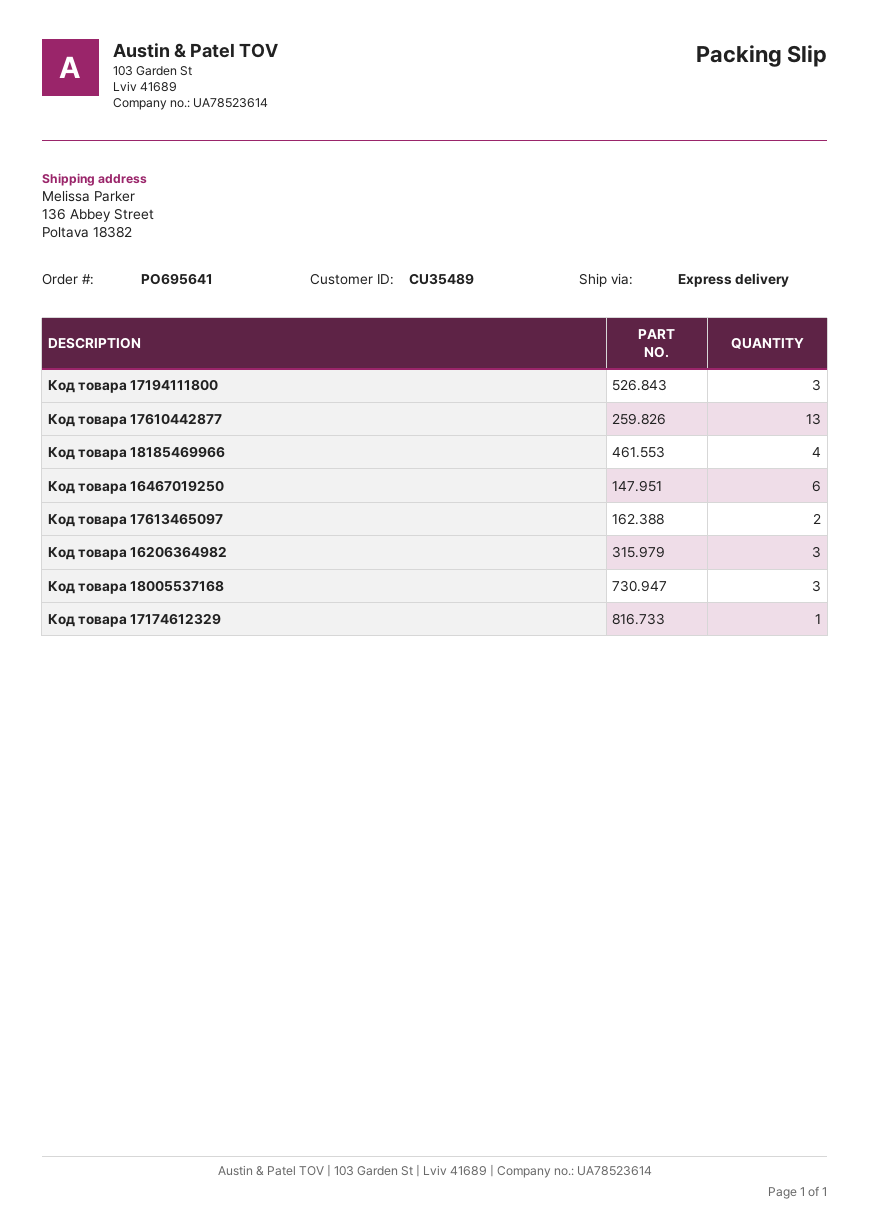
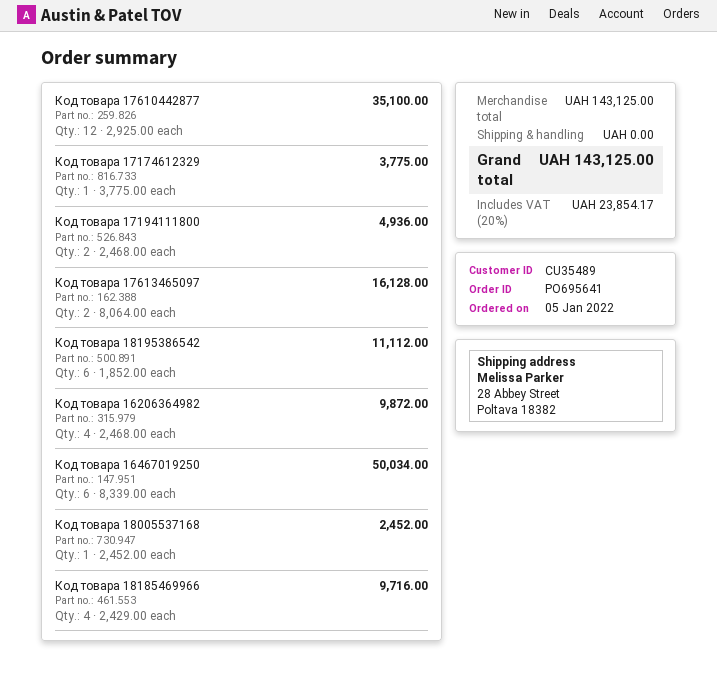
ship to: 136 Abbey Street, Poltava 18382 -> 28 Abbey Street, Poltava 18382
Код товара 17194111800: 3 -> 2
Код товара 17610442877: 13 -> 12
Код товара 16206364982: 3 -> 4
Код товара 18005537168: 3 -> 1
Код товара 18195386542: none -> 6

